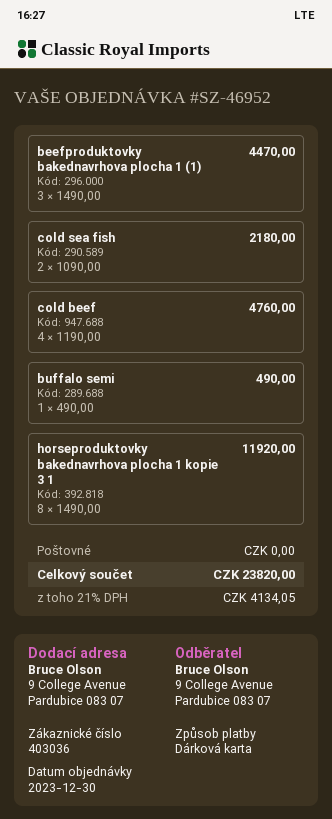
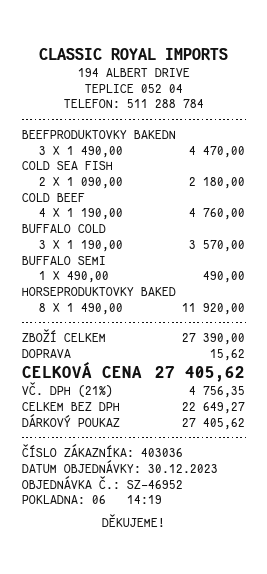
BUFFALO COLD: none -> 3 x 1190.00 = 3570.00
shipping: 0.00 -> 15.62
tax: 21% = 4134.05 -> 21% = 4756.35
total: 23820.00 -> 27405.62

